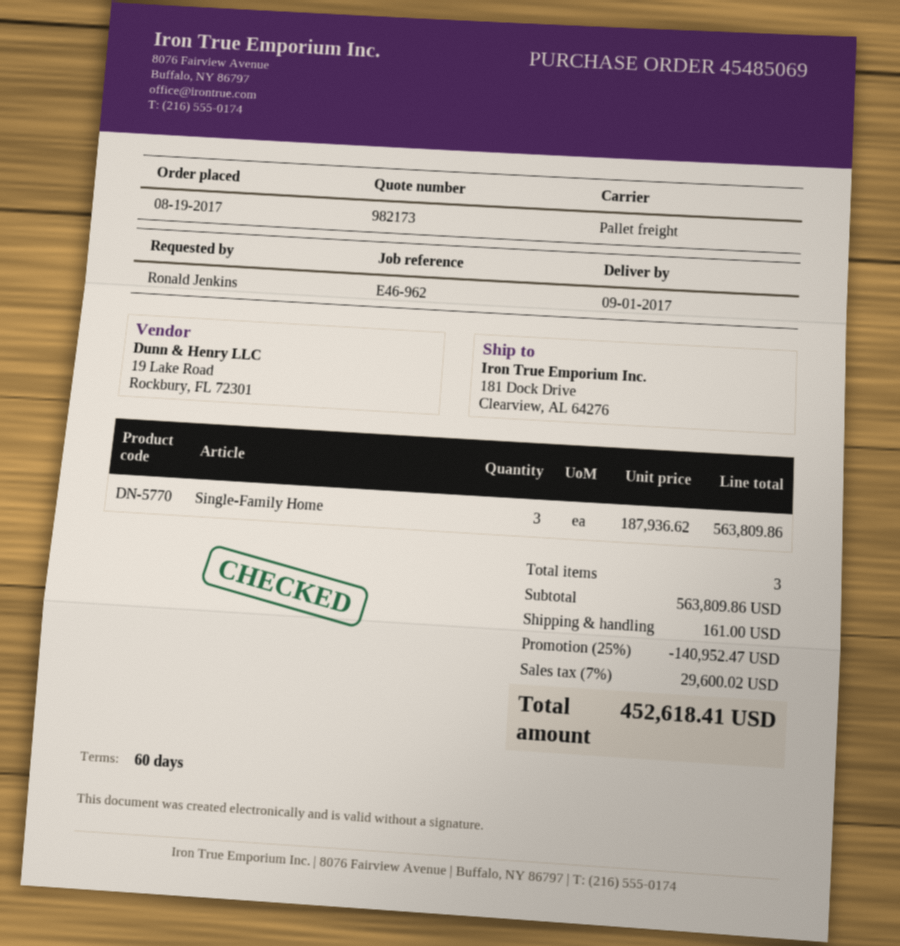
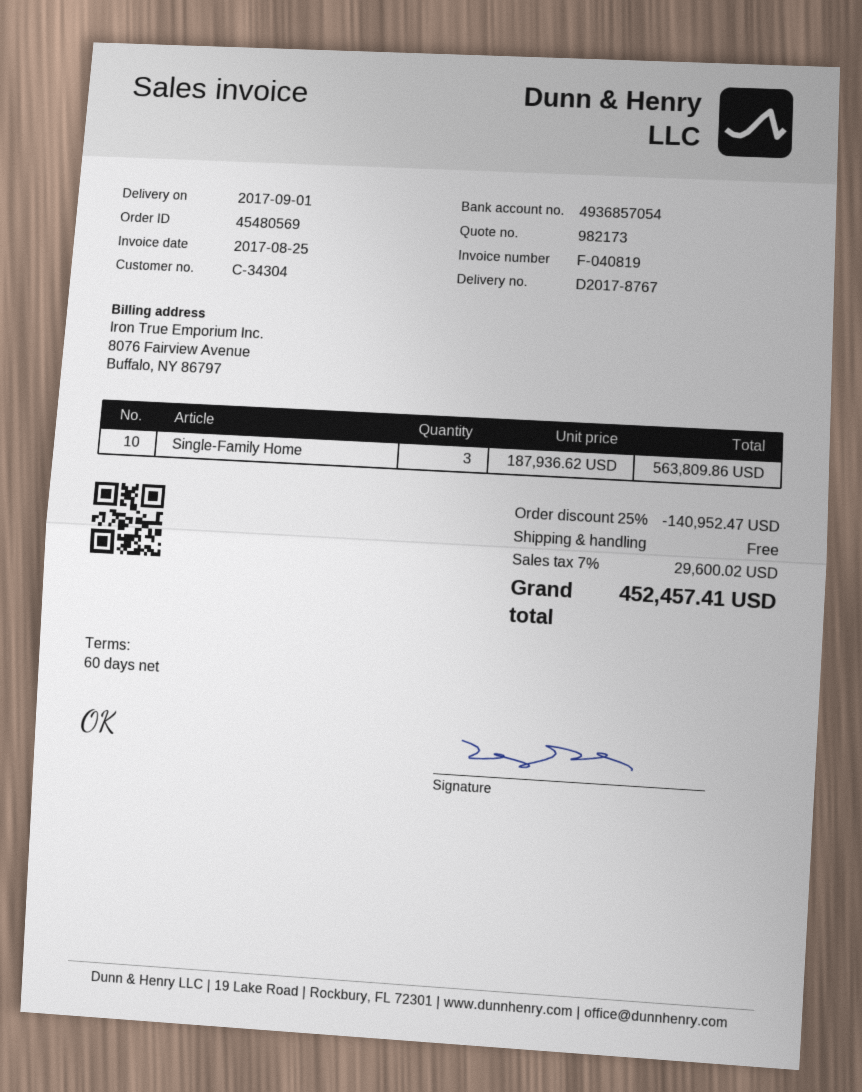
order number: 45485069 -> 45480569
shipping: 161.00 -> 0.00
total: 452618.41 -> 452457.41

